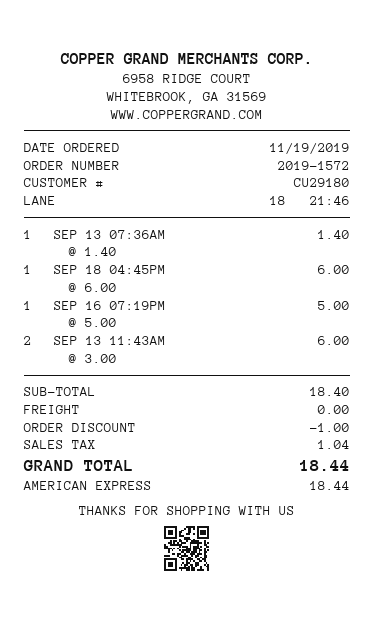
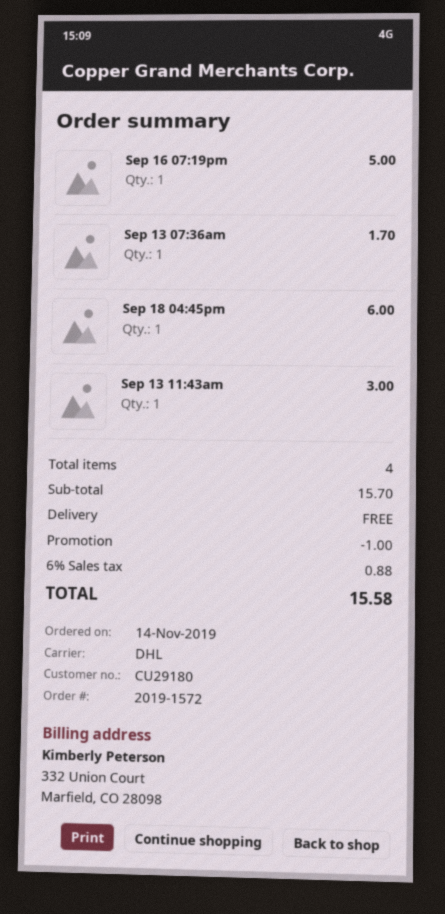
order date: 2019-11-19 -> 2019-11-14
SEP 13 07:36AM: 1 for 1.40 -> 1 for 1.70
SEP 13 11:43AM: 2 for 6.00 -> 1 for 3.00
subtotal: 18.40 -> 15.70
tax: 1.04 -> 0.88
total: 18.44 -> 15.58

